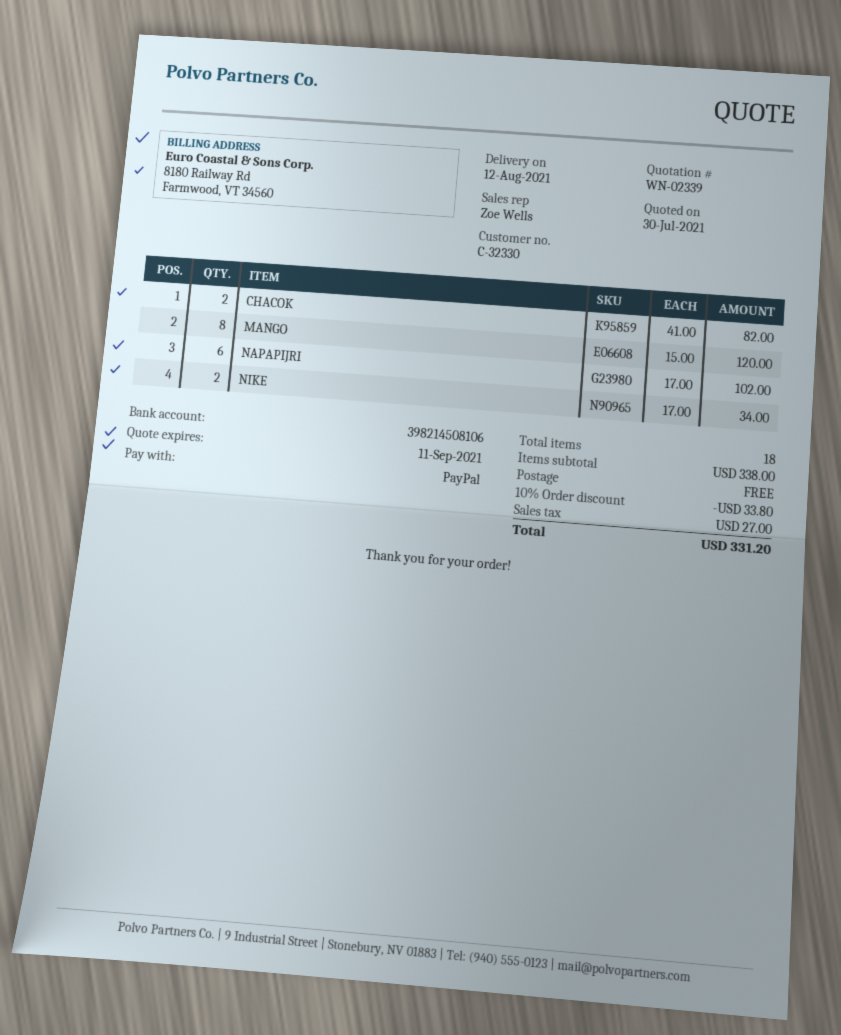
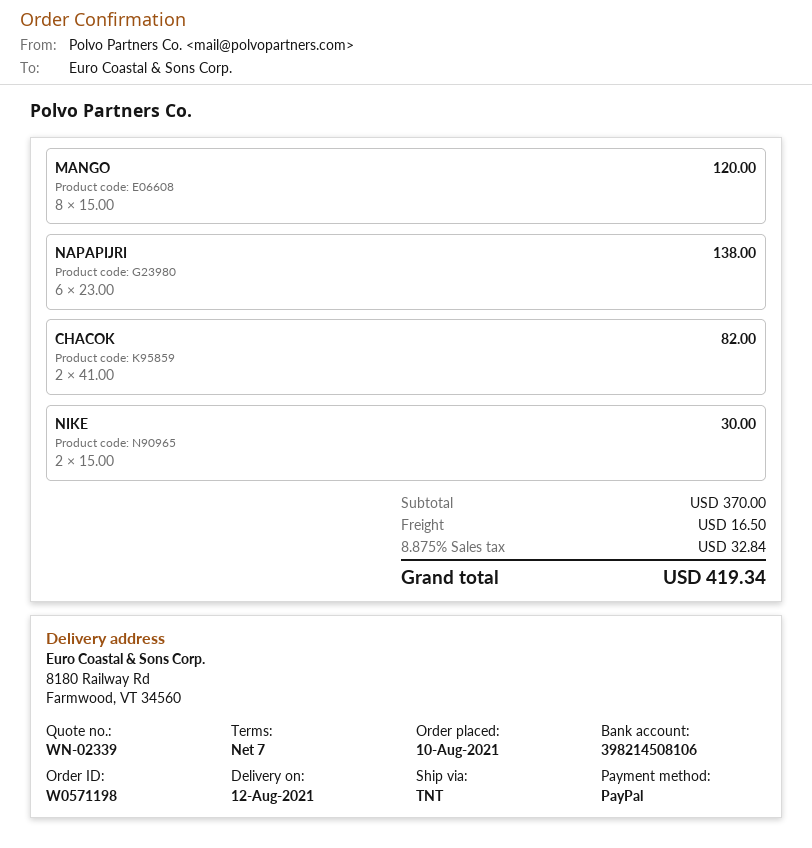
NAPAPIJRI: 6 x 17.00 = 102.00 -> 6 x 23.00 = 138.00
NIKE: 2 x 17.00 = 34.00 -> 2 x 15.00 = 30.00
subtotal: 338.00 -> 370.00
discount: 10% = 33.80 -> none
shipping: 0.00 -> 16.50
tax: 27.00 -> 32.84
total: 331.20 -> 419.34

